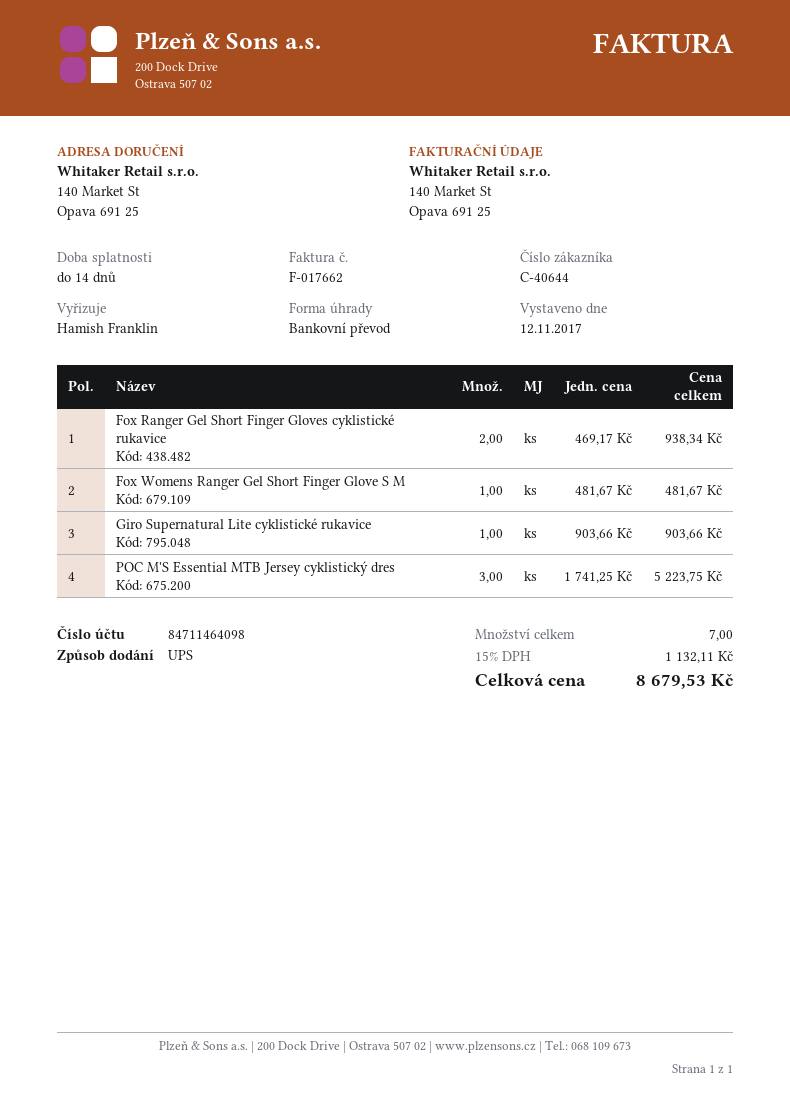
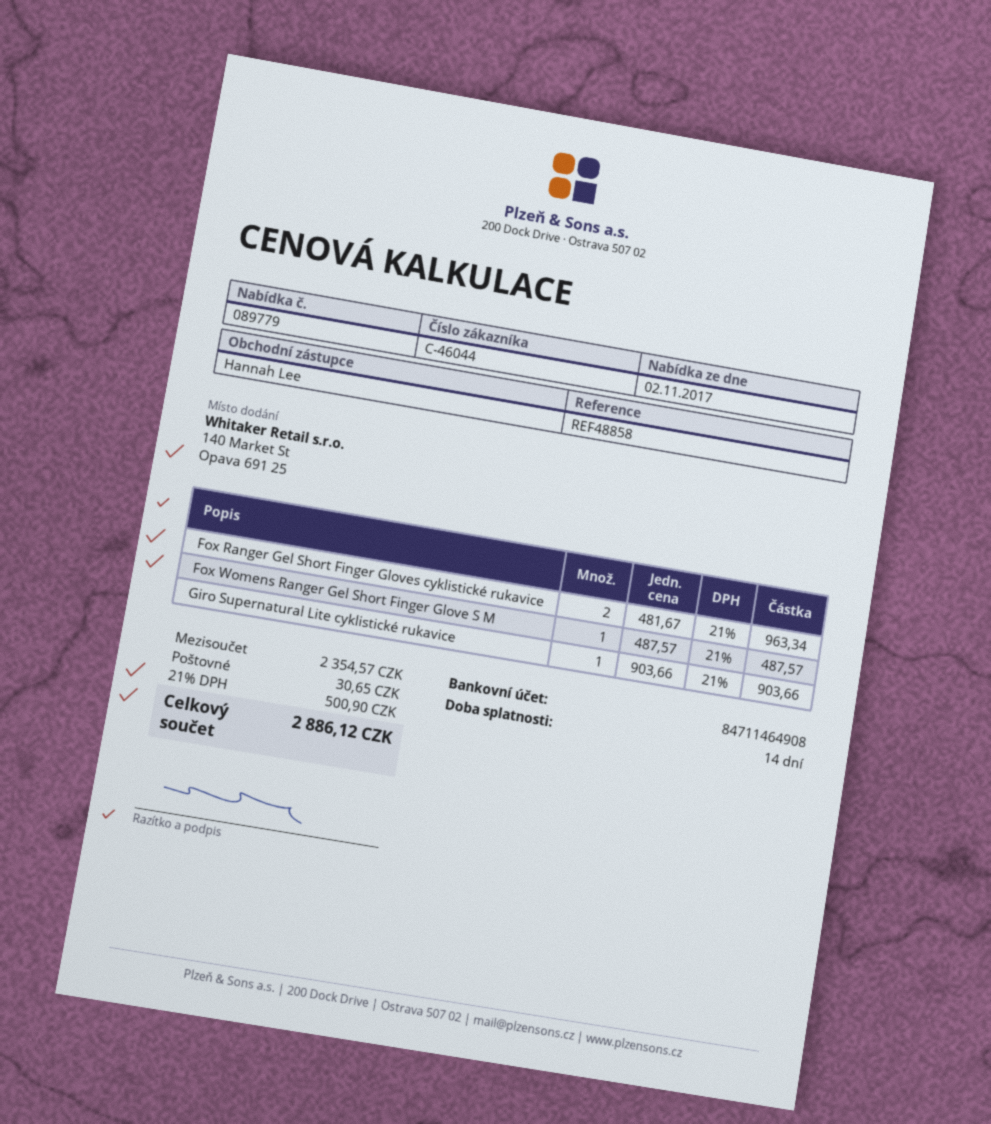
customer number: C-40644 -> C-46044
sales rep: Hamish Franklin -> Hannah Lee
bank account: 84711464098 -> 84711464908
Fox Ranger Gel Short Finger Gloves cyklistické rukavice: 2 x 469.17 = 938.34 -> 2 x 481.67 = 963.34
Fox Womens Ranger Gel Short Finger Glove S M: 1 x 481.67 = 481.67 -> 1 x 487.57 = 487.57
POC M'S Essential MTB Jersey cyklistický dres: 3 x 1741.25 = 5223.75 -> none
shipping: none -> 30.65
tax: 15% = 1132.11 -> 21% = 500.90
total: 8679.53 -> 2886.12

